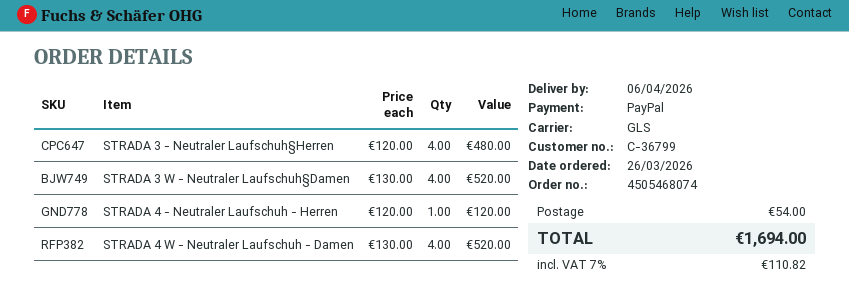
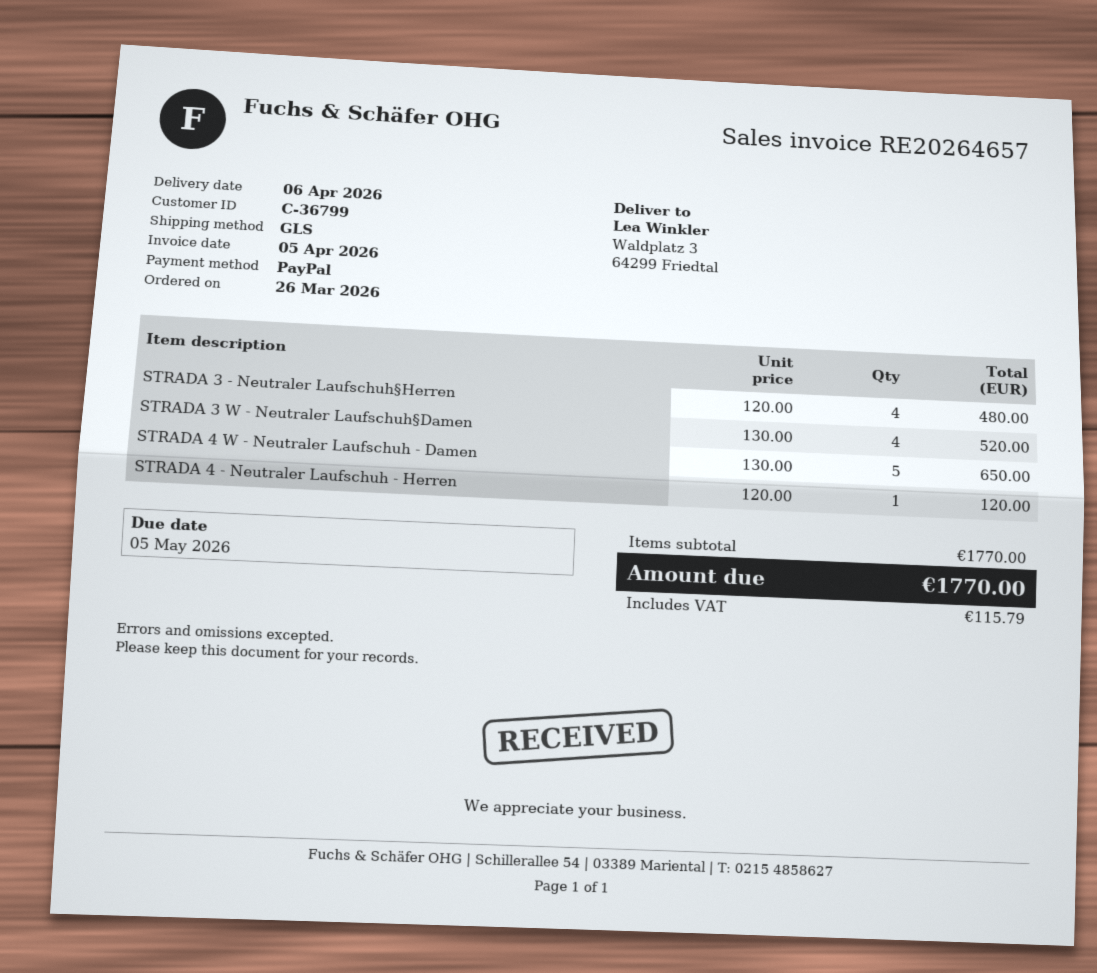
STRADA 4 W - Neutraler Laufschuh - Damen: 4 x 130.00 = 520.00 -> 5 x 130.00 = 650.00
shipping: 54.00 -> none
tax: 110.82 -> 115.79
total: 1694.00 -> 1770.00

